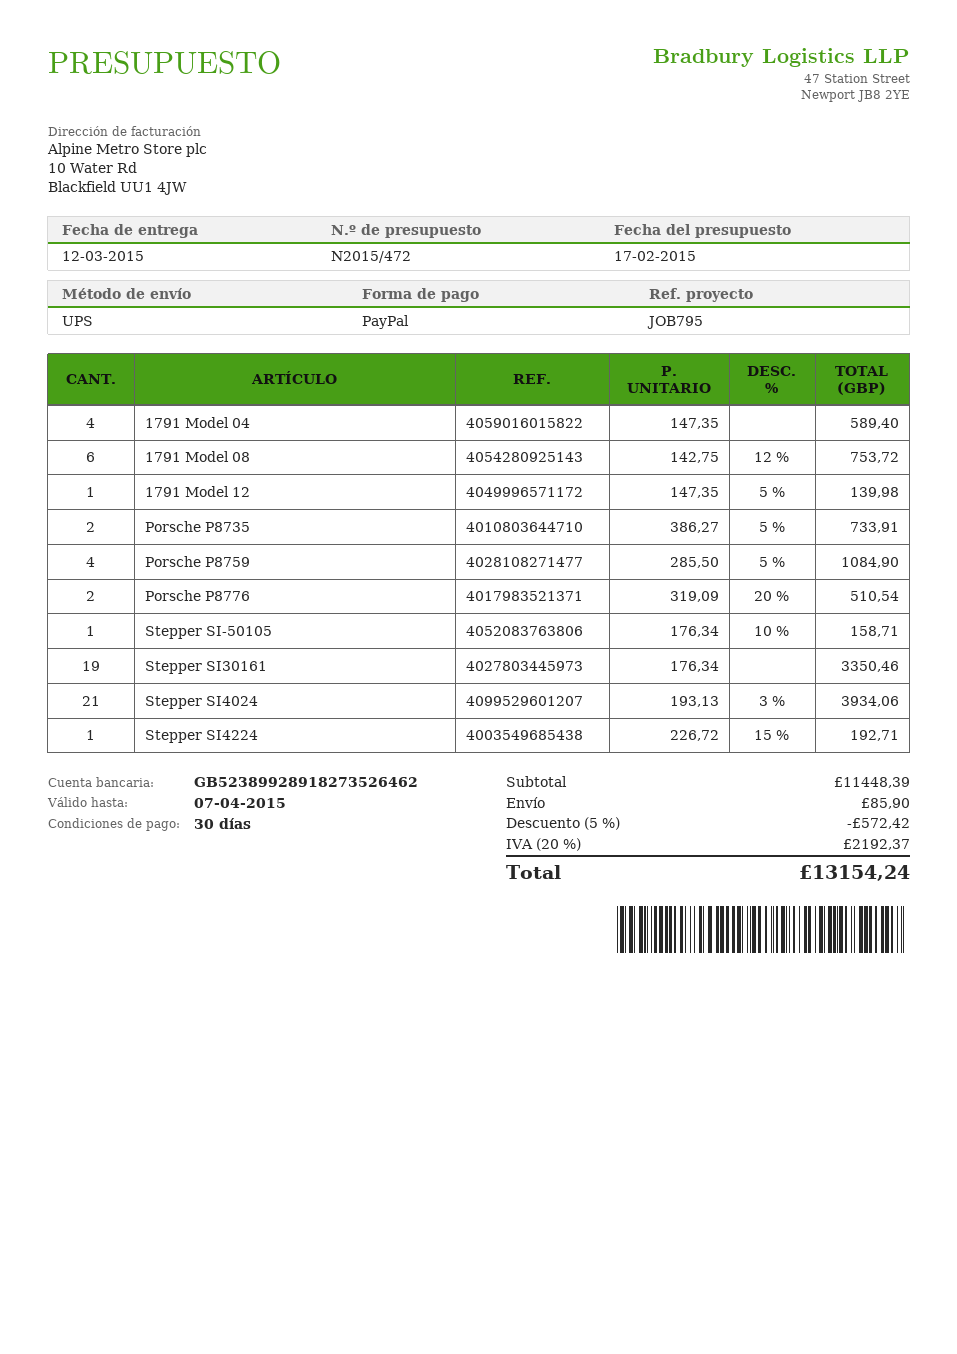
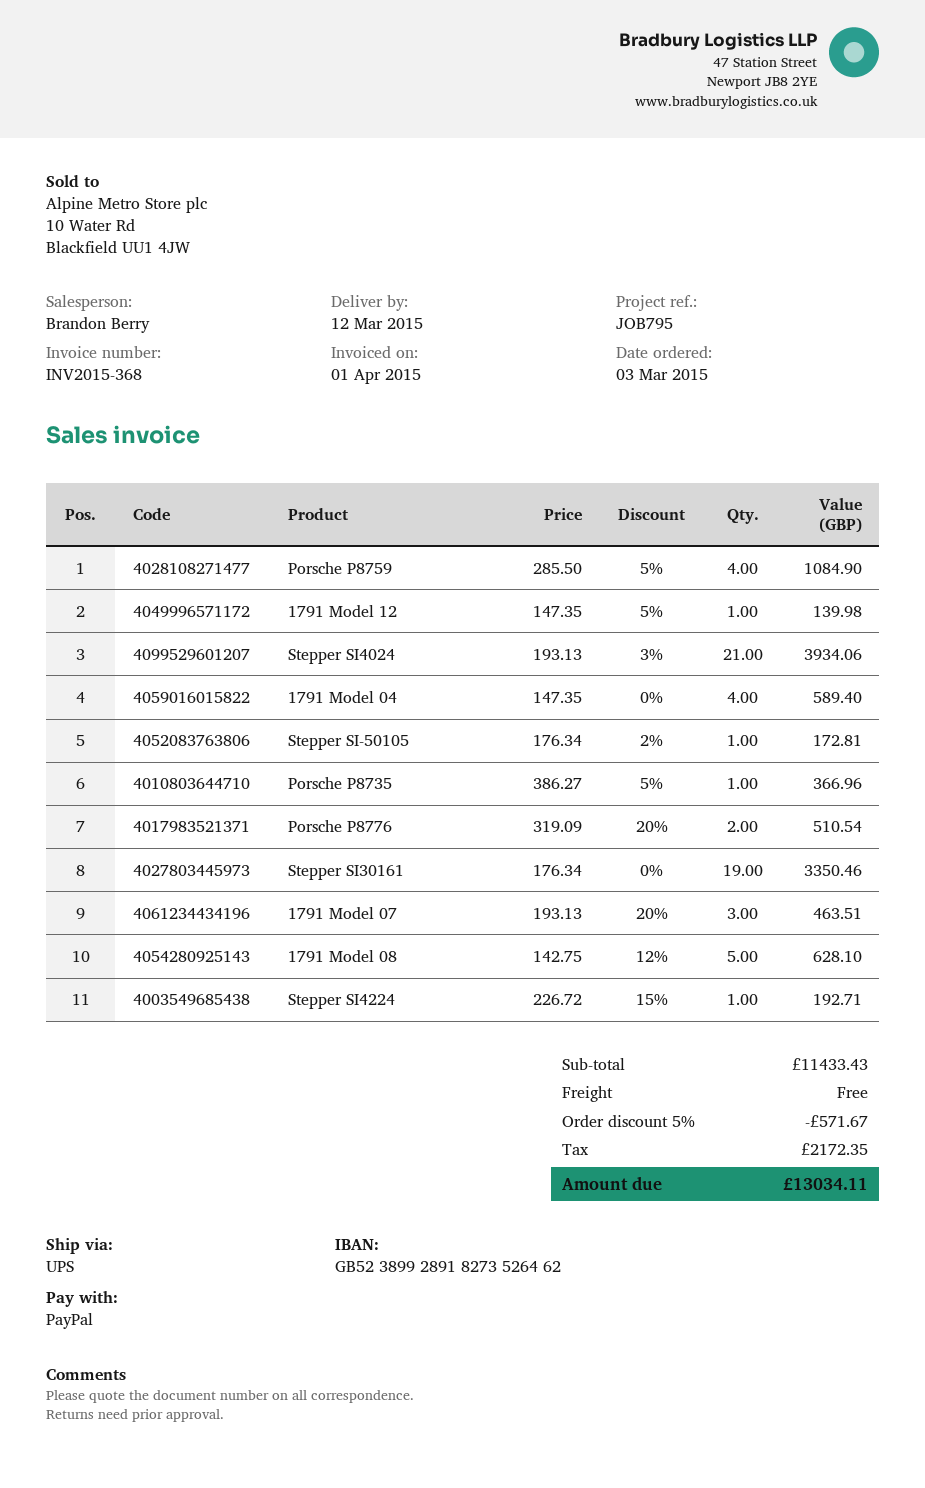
1791 Model 08: 6 x 142.75 - 12% = 753.72 -> 5 x 142.75 - 12% = 628.10
Porsche P8735: 2 x 386.27 - 5% = 733.91 -> 1 x 386.27 - 5% = 366.96
Stepper SI-50105: 1 x 176.34 - 10% = 158.71 -> 1 x 176.34 - 2% = 172.81
1791 Model 07: none -> 3 x 193.13 - 20% = 463.51
subtotal: 11448.39 -> 11433.43
discount: 5% = 572.42 -> 5% = 571.67
shipping: 85.90 -> 0.00
tax: 2192.37 -> 2172.35
total: 13154.24 -> 13034.11

